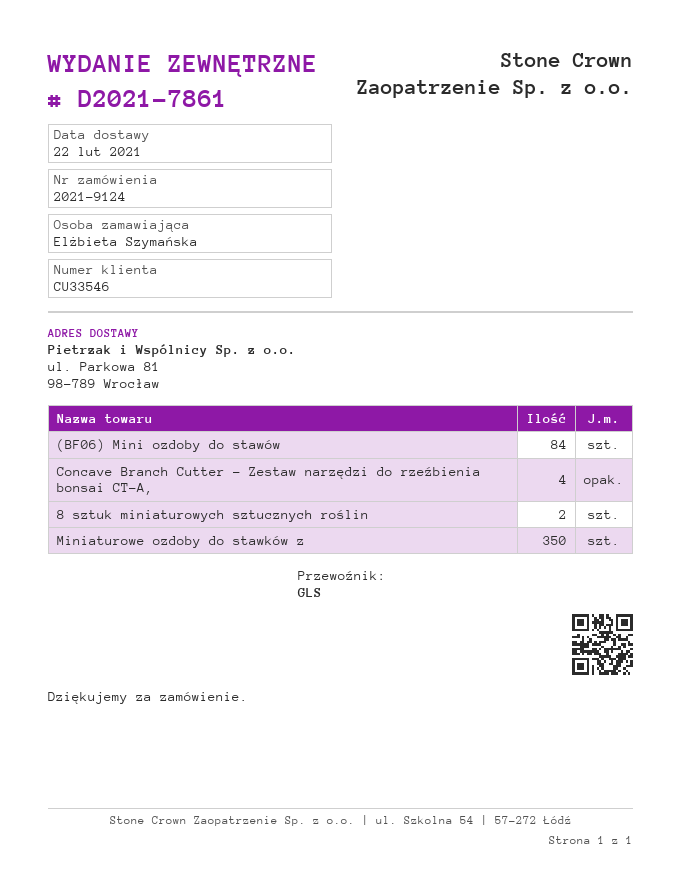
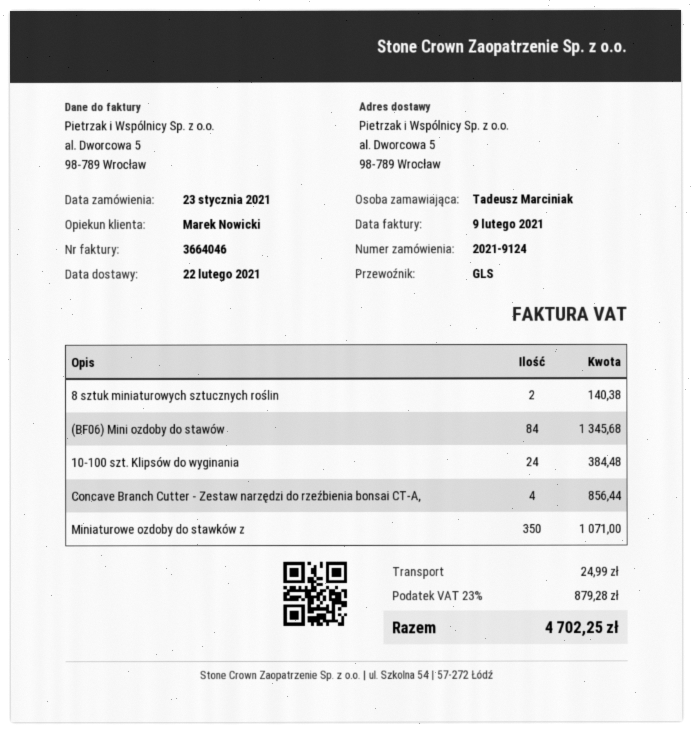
ordered by: Elżbieta Szymańska -> Tadeusz Marciniak
ship to: ul. Parkowa 81, 98-789 Wrocław -> al. Dworcowa 5, 98-789 Wrocław
10-100 szt. Klipsów do wyginania: none -> 24

